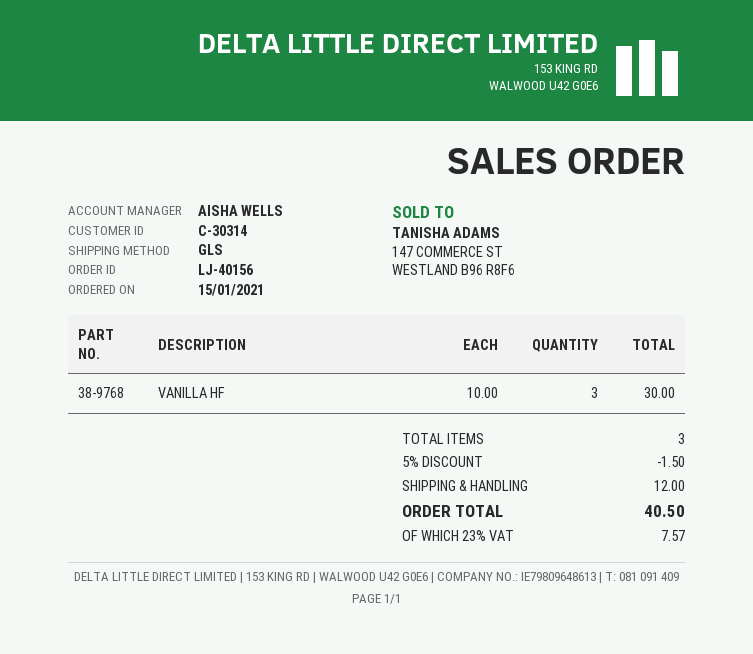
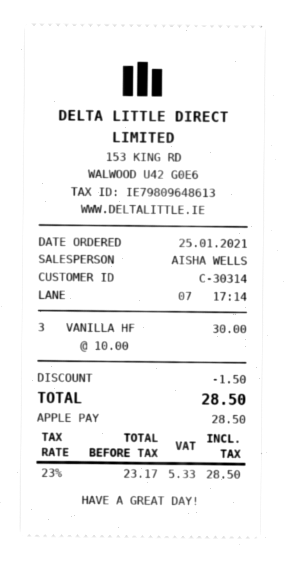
order date: 2021-01-15 -> 2021-01-25
shipping: 12.00 -> none
tax: 23% = 7.57 -> 23% = 5.33
total: 40.50 -> 28.50

